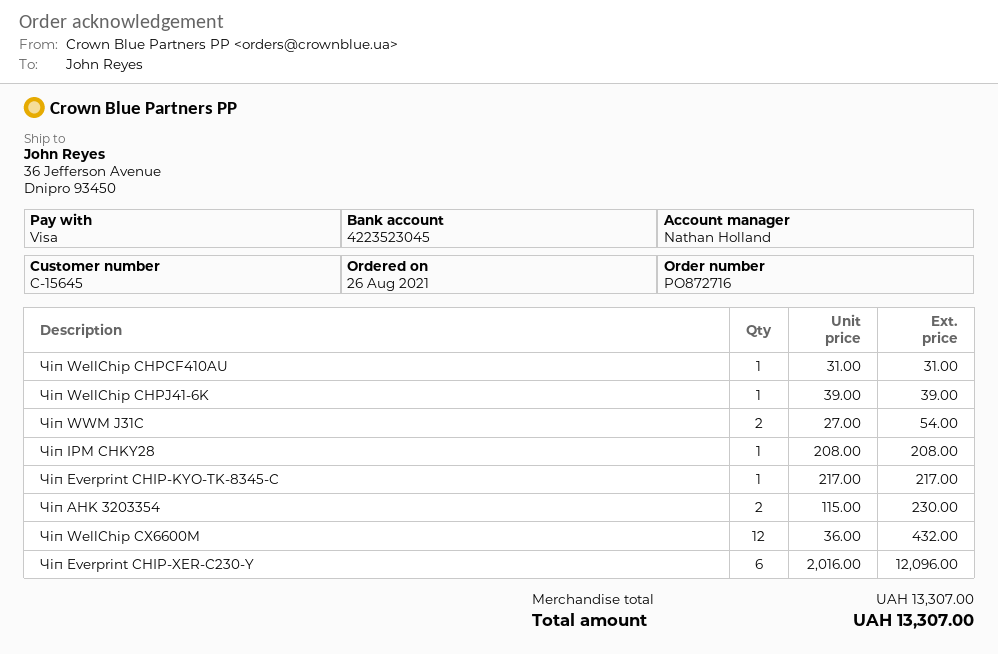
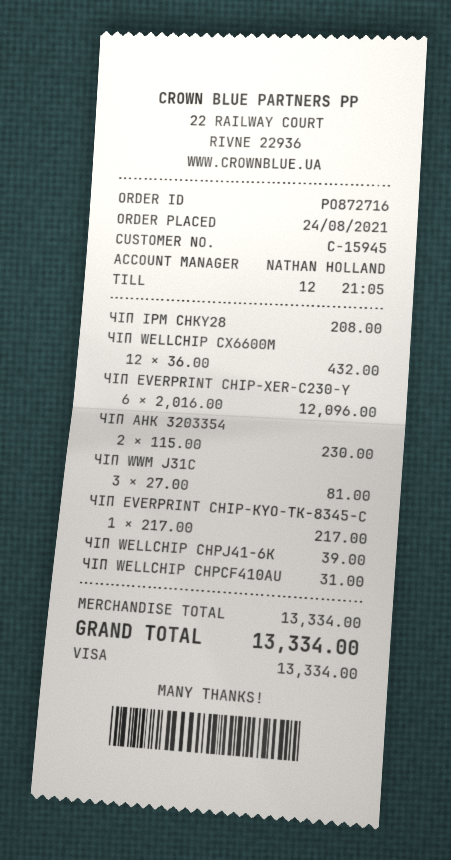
order date: 2021-08-26 -> 2021-08-24
customer number: C-15645 -> C-15945
Чіп WWM J31C: 2 x 27.00 = 54.00 -> 3 x 27.00 = 81.00
subtotal: 13307.00 -> 13334.00
total: 13307.00 -> 13334.00

